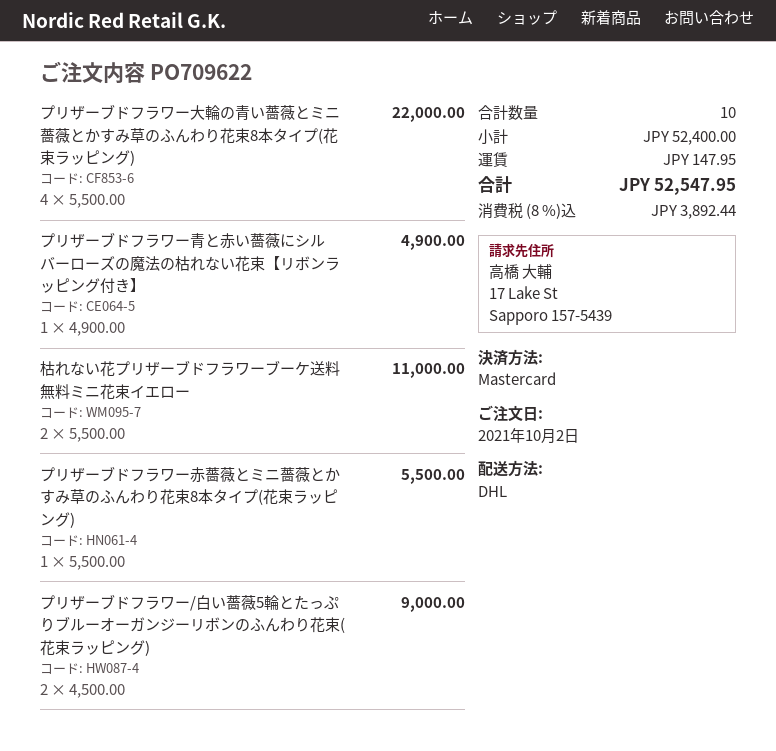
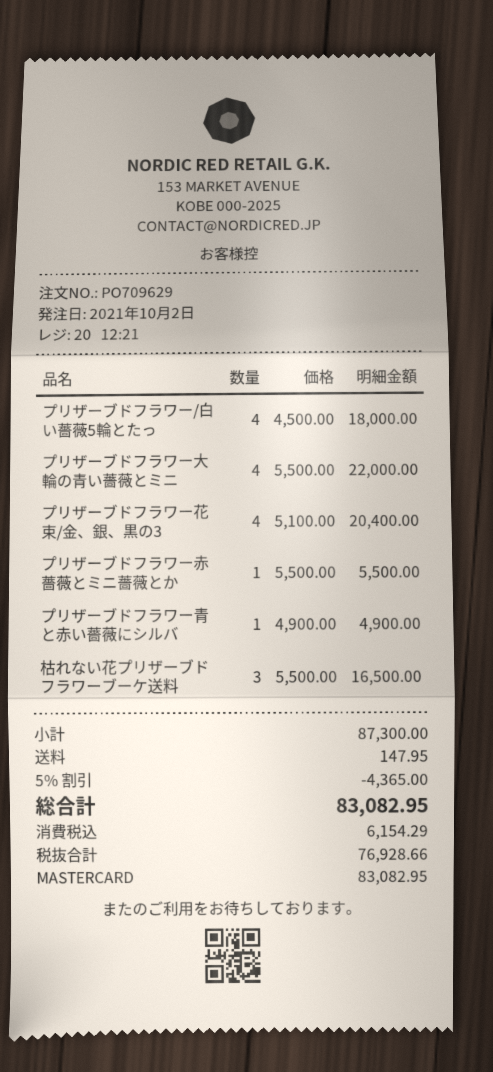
order number: PO709622 -> PO709629
枯れない花プリザーブドフラワーブーケ送料無料ミニ花束イエロー: 2 x 5500.00 = 11000.00 -> 3 x 5500.00 = 16500.00
プリザーブドフラワー/白い薔薇5輪とたっぷりブルーオーガンジーリボンのふんわり花束(花束ラッピング): 2 x 4500.00 = 9000.00 -> 4 x 4500.00 = 18000.00
プリザーブドフラワー花束/金、銀、黒の3: none -> 4 x 5100.00 = 20400.00
subtotal: 52400.00 -> 87300.00
discount: none -> 5% = 4365.00
tax: 3892.44 -> 6154.29
total: 52547.95 -> 83082.95

